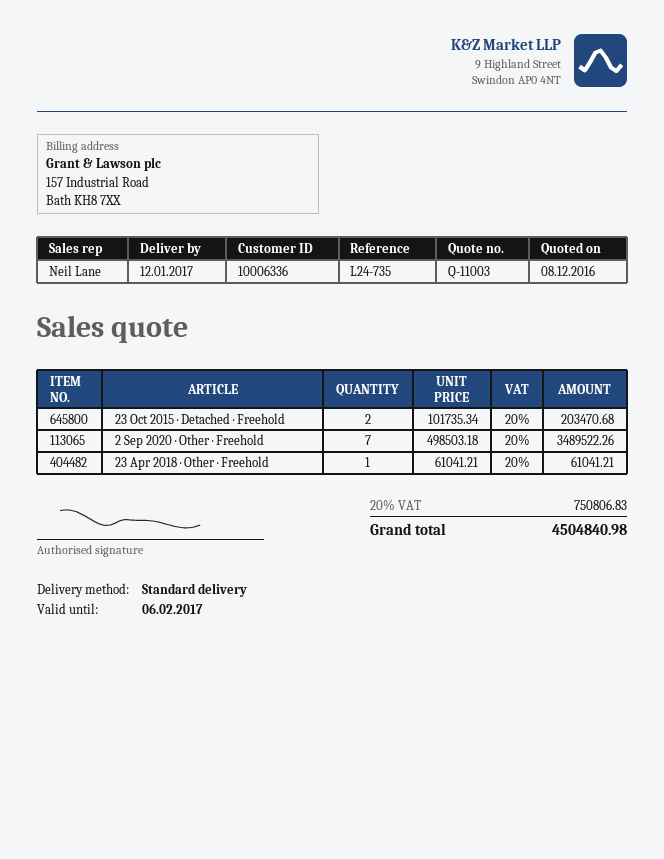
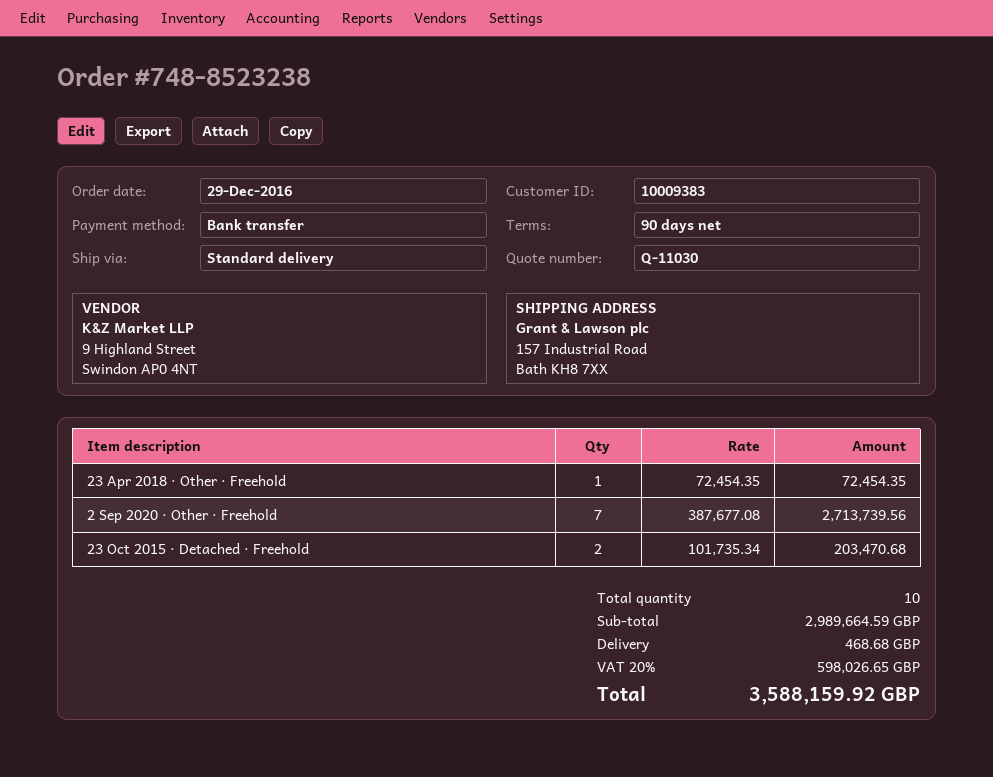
quote number: Q-11003 -> Q-11030
customer number: 10006336 -> 10009383
2 Sep 2020 · Other · Freehold: 7 x 498503.18 = 3489522.26 -> 7 x 387677.08 = 2713739.56
23 Apr 2018 · Other · Freehold: 1 x 61041.21 = 61041.21 -> 1 x 72454.35 = 72454.35
shipping: none -> 468.68
tax: 20% = 750806.83 -> 20% = 598026.65
total: 4504840.98 -> 3588159.92

